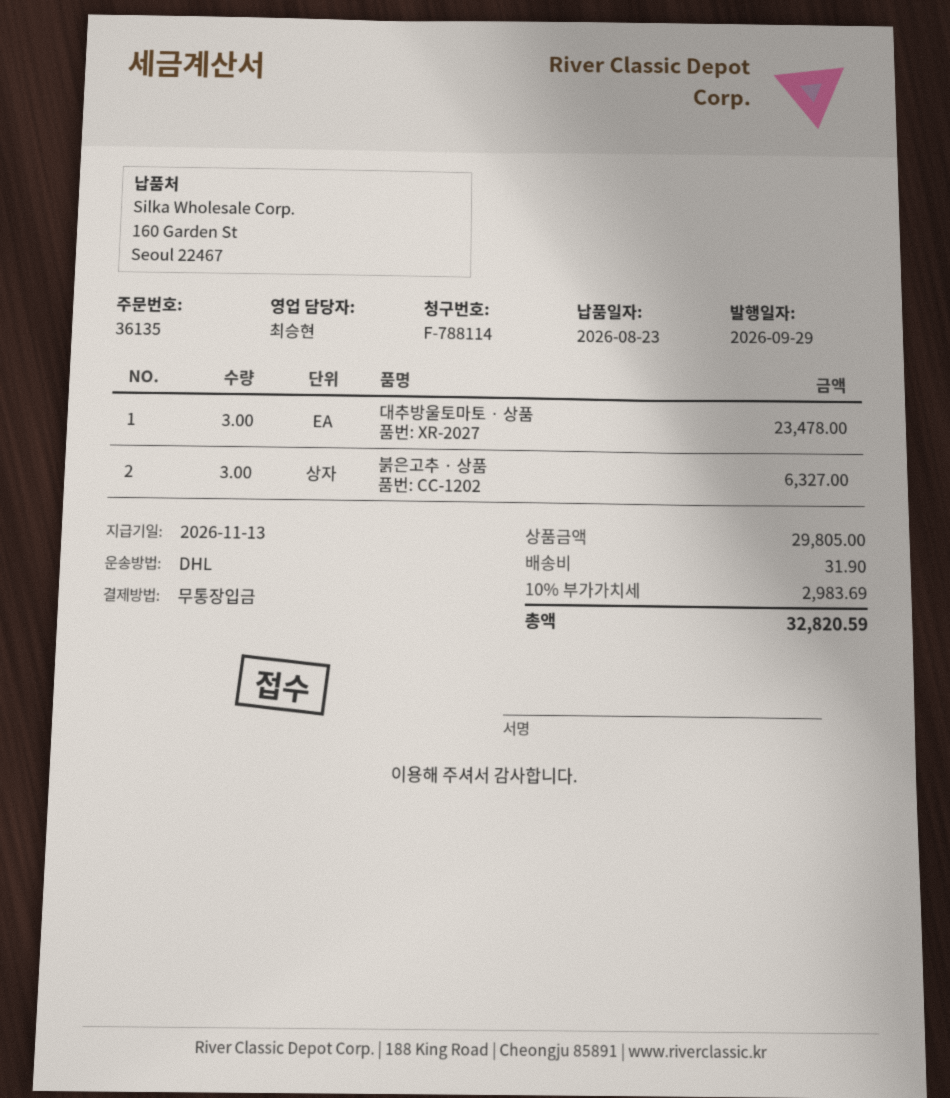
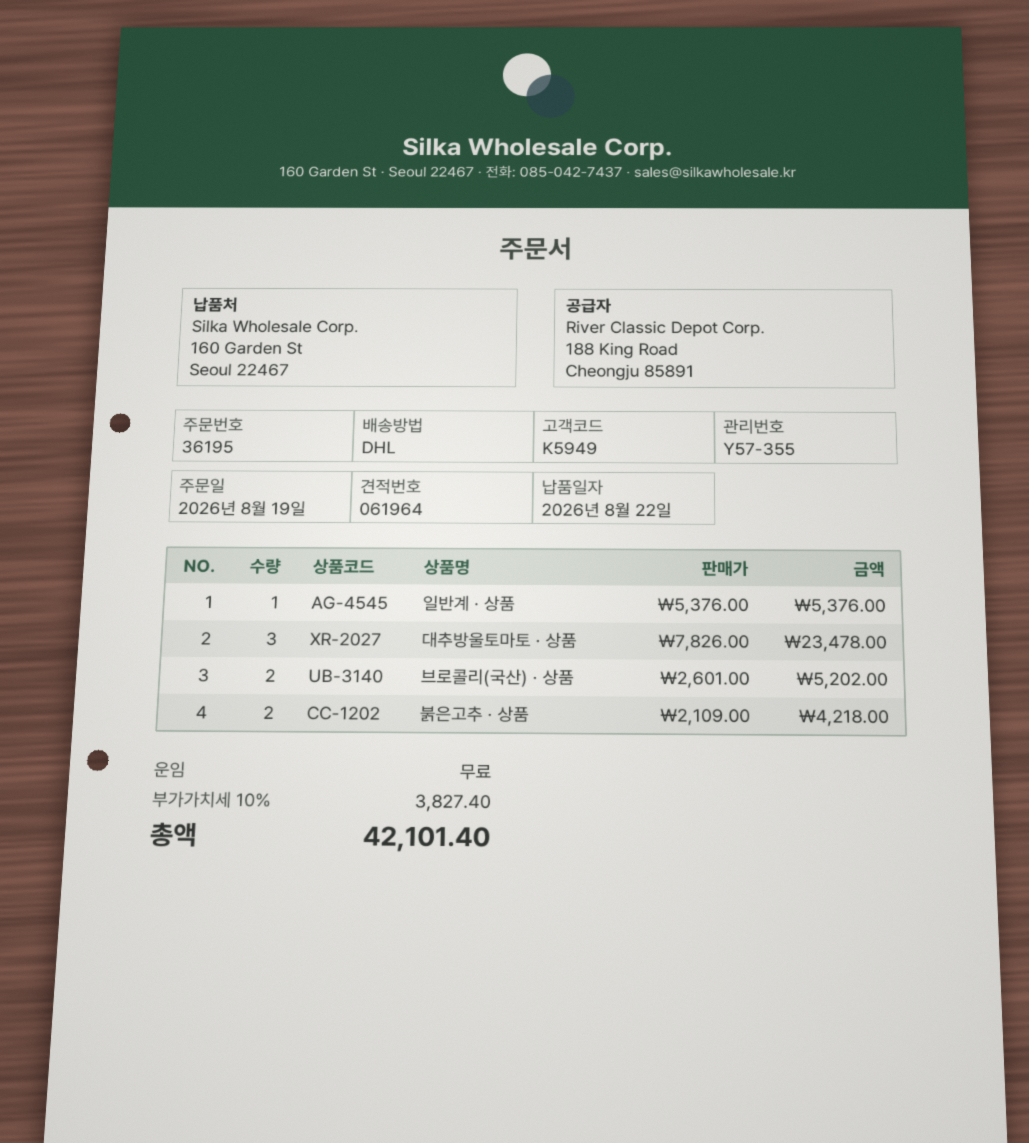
order number: 36135 -> 36195
delivery date: 2026-08-23 -> 2026-08-22
붉은고추 · 상품: 3 for 6327.00 -> 2 for 4218.00
일반계 · 상품: none -> 1 for 5376.00
브로콜리(국산) · 상품: none -> 2 for 5202.00
shipping: 31.90 -> 0.00
tax: 10% = 2983.69 -> 10% = 3827.40
total: 32820.59 -> 42101.40

